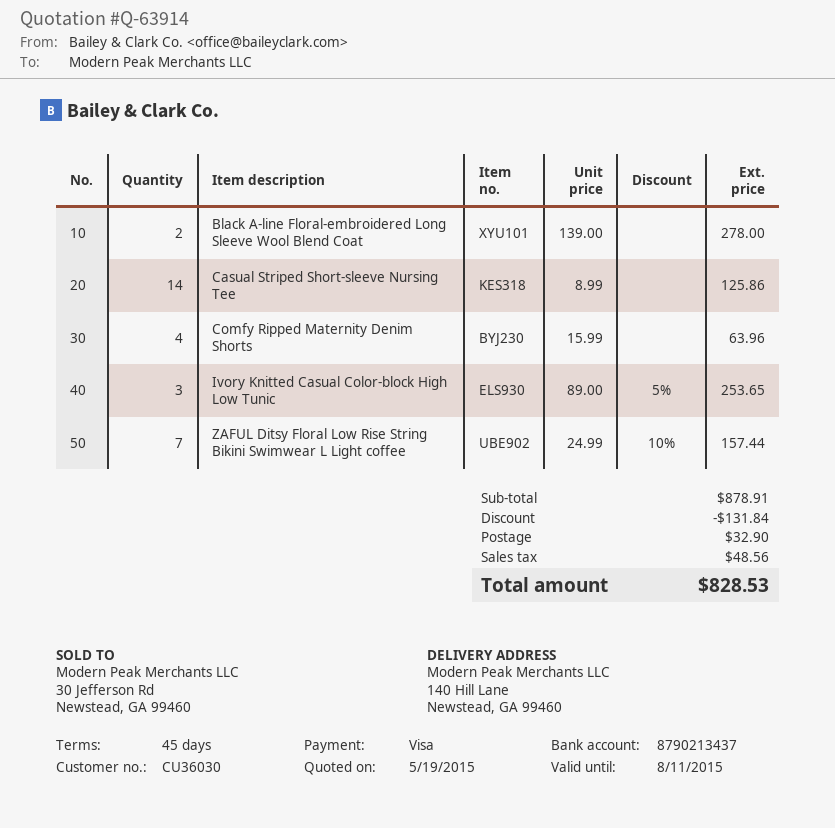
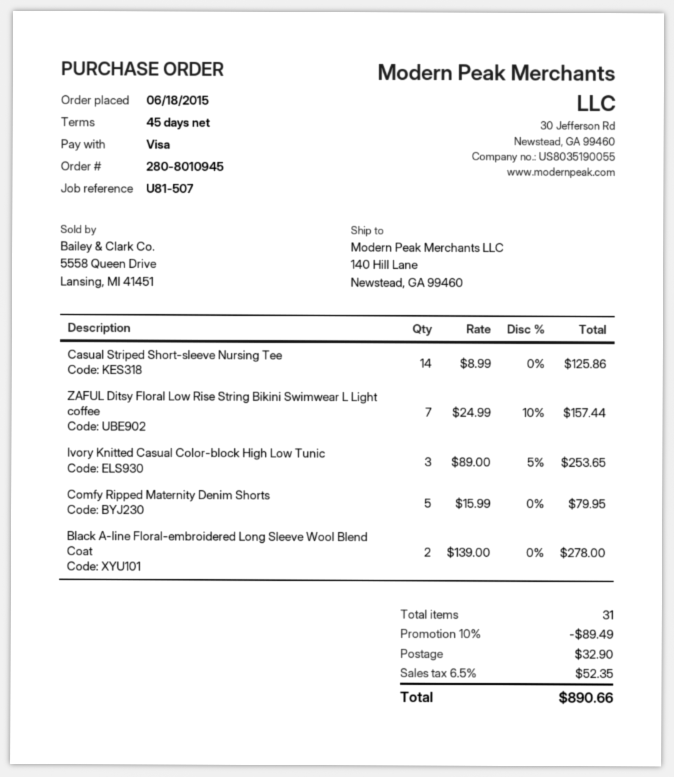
Comfy Ripped Maternity Denim Shorts: 4 x 15.99 = 63.96 -> 5 x 15.99 = 79.95
discount: 131.84 -> 89.49
tax: 48.56 -> 52.35
total: 828.53 -> 890.66

